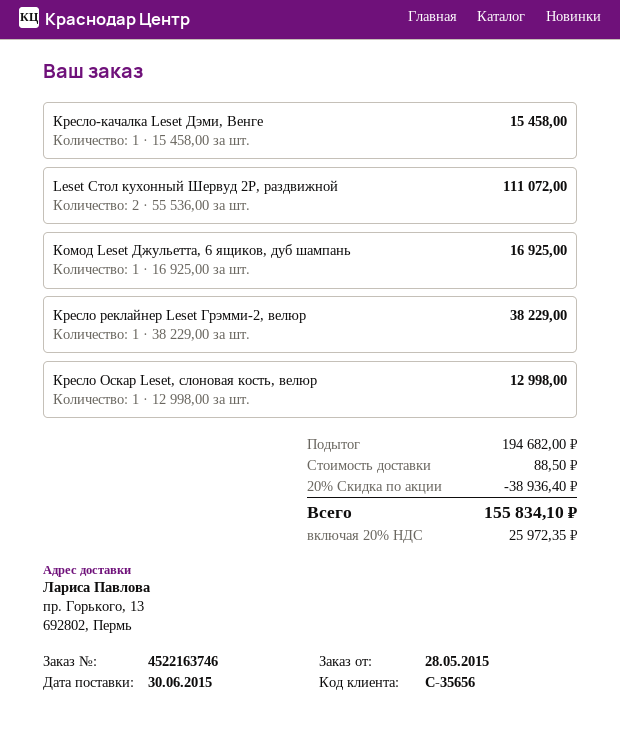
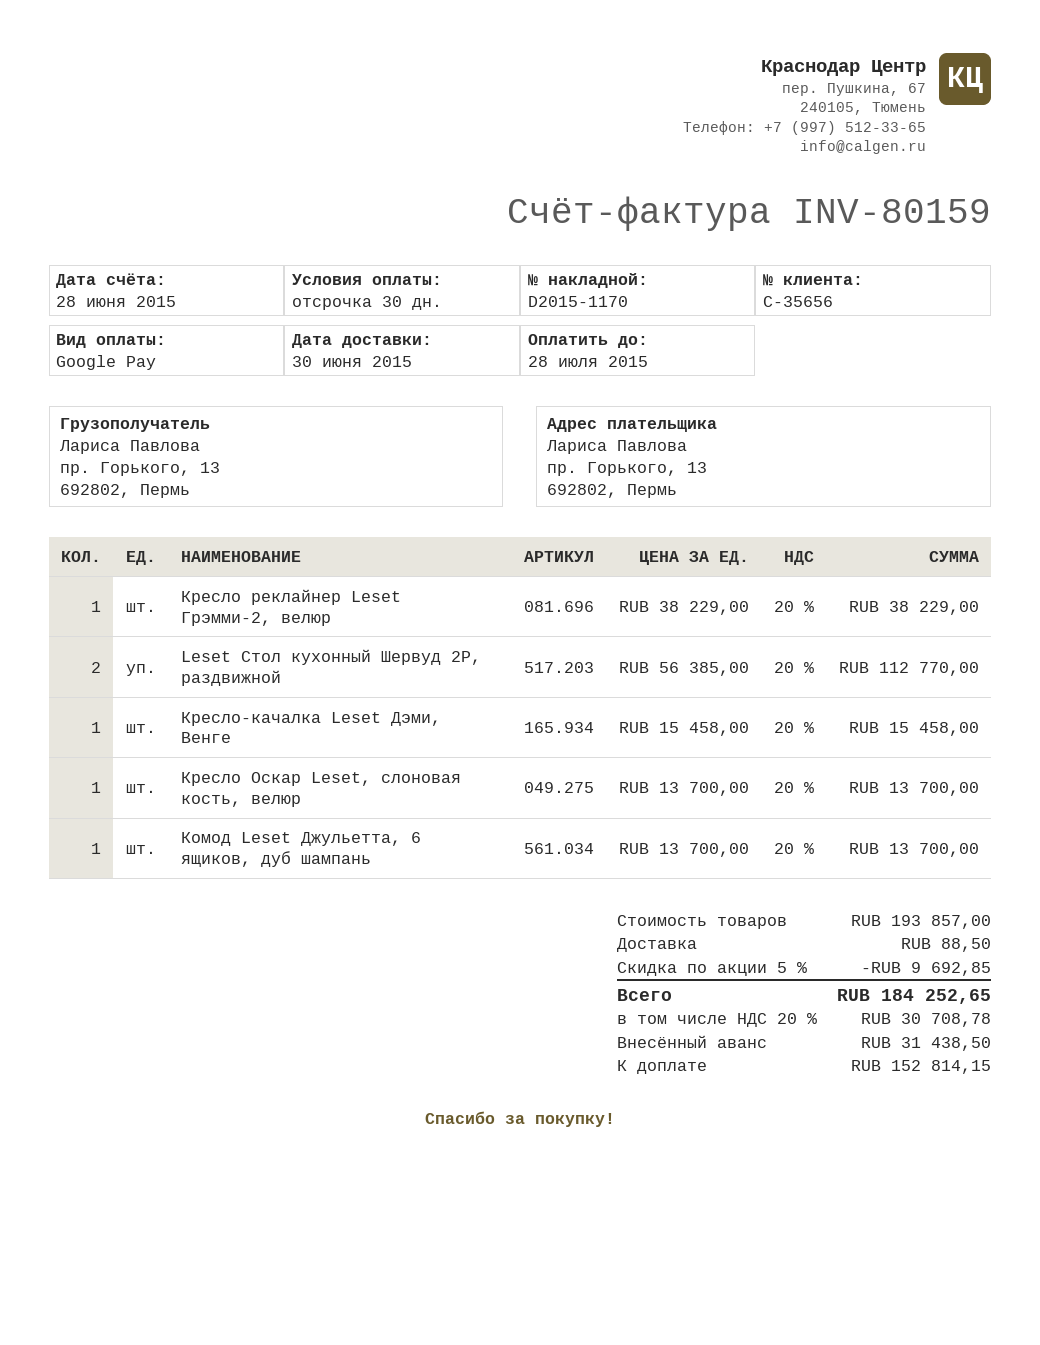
Leset Стол кухонный Шервуд 2Р, раздвижной: 2 x 55536.00 = 111072.00 -> 2 x 56385.00 = 112770.00
Комод Leset Джульетта, 6 ящиков, дуб шампань: 1 x 16925.00 = 16925.00 -> 1 x 13700.00 = 13700.00
Кресло Оскар Leset, слоновая кость, велюр: 1 x 12998.00 = 12998.00 -> 1 x 13700.00 = 13700.00
subtotal: 194682.00 -> 193857.00
discount: 20% = 38936.40 -> 5% = 9692.85
tax: 20% = 25972.35 -> 20% = 30708.78
total: 155834.10 -> 184252.65

